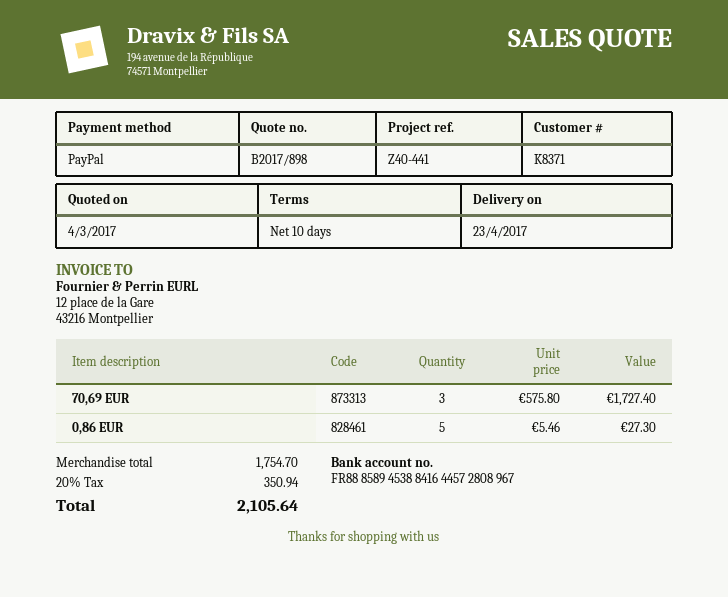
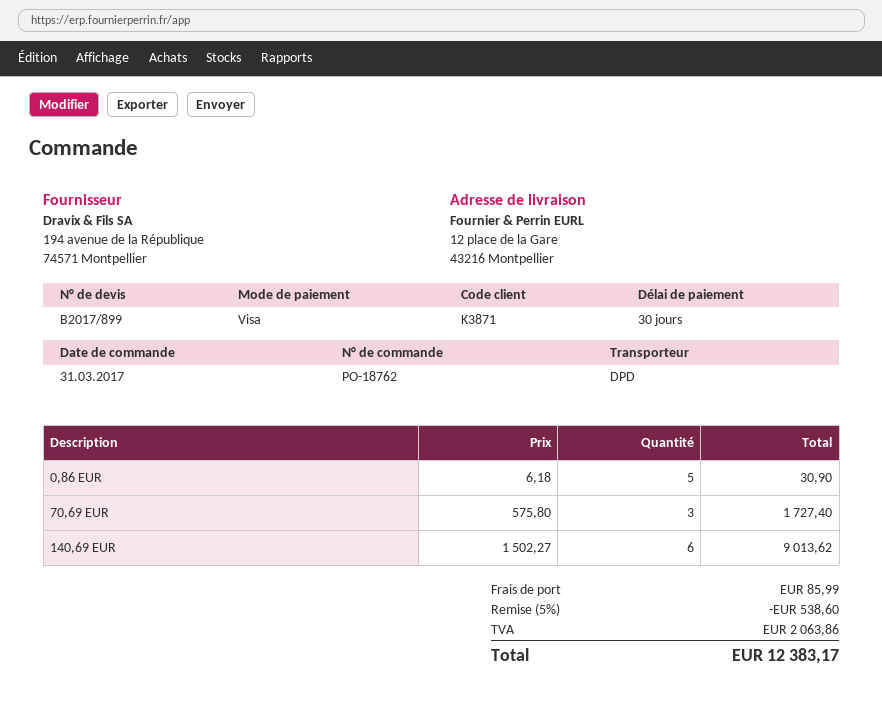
quote number: B2017/898 -> B2017/899
payment terms: 10 days -> 30 days
customer number: K8371 -> K3871
payment method: PayPal -> Visa
0,86 EUR: 5 x 5.46 = 27.30 -> 5 x 6.18 = 30.90
140,69 EUR: none -> 6 x 1502.27 = 9013.62
discount: none -> 5% = 538.60
shipping: none -> 85.99
tax: 350.94 -> 2063.86
total: 2105.64 -> 12383.17

